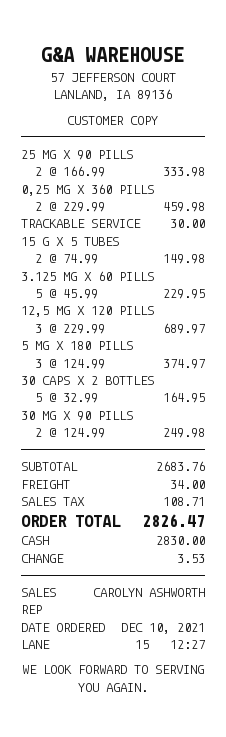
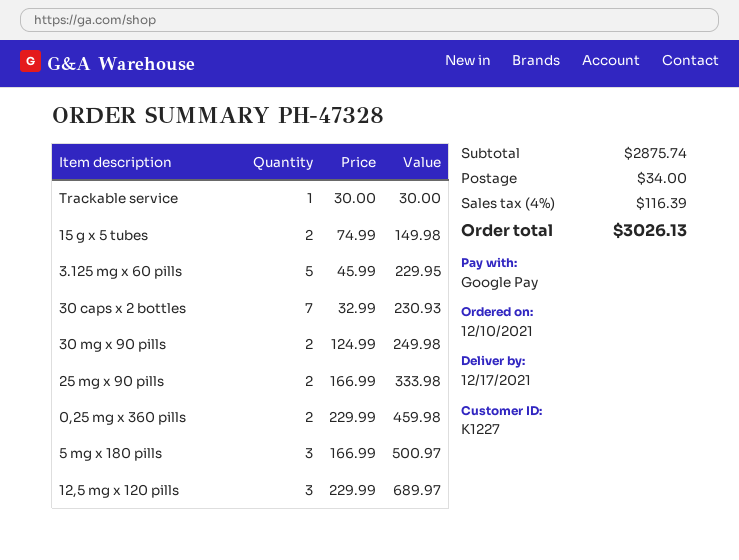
payment method: cash -> Google Pay
5 MG X 180 PILLS: 3 x 124.99 = 374.97 -> 3 x 166.99 = 500.97
30 CAPS X 2 BOTTLES: 5 x 32.99 = 164.95 -> 7 x 32.99 = 230.93
subtotal: 2683.76 -> 2875.74
tax: 108.71 -> 116.39
total: 2826.47 -> 3026.13

